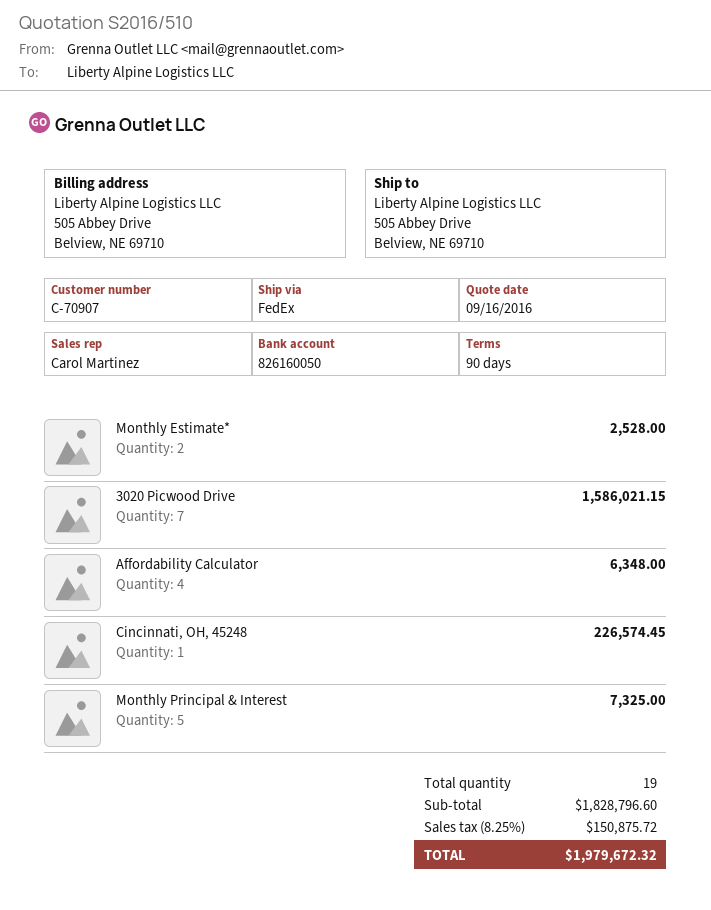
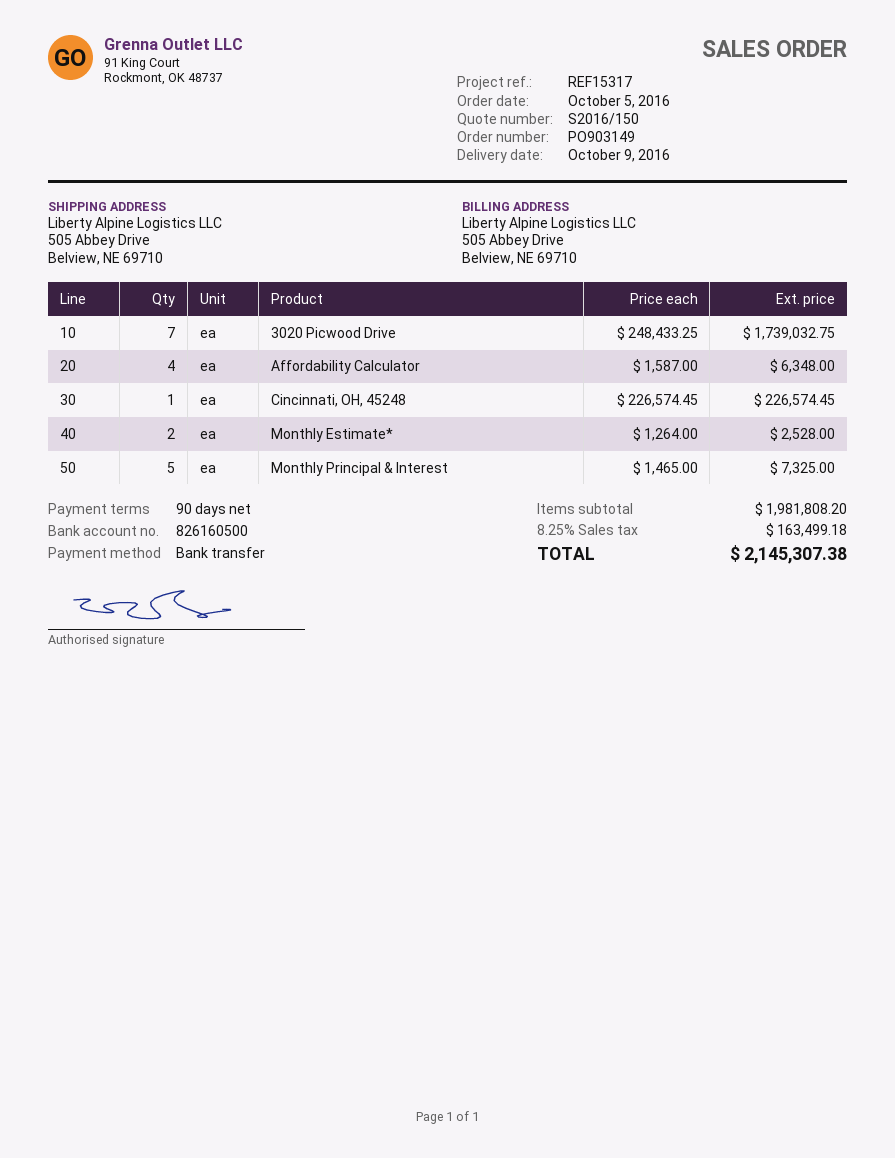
quote number: S2016/510 -> S2016/150
bank account: 826160050 -> 826160500
3020 Picwood Drive: 7 for 1586021.15 -> 7 for 1739032.75
subtotal: 1828796.60 -> 1981808.20
tax: 8.25% = 150875.72 -> 8.25% = 163499.18
total: 1979672.32 -> 2145307.38

